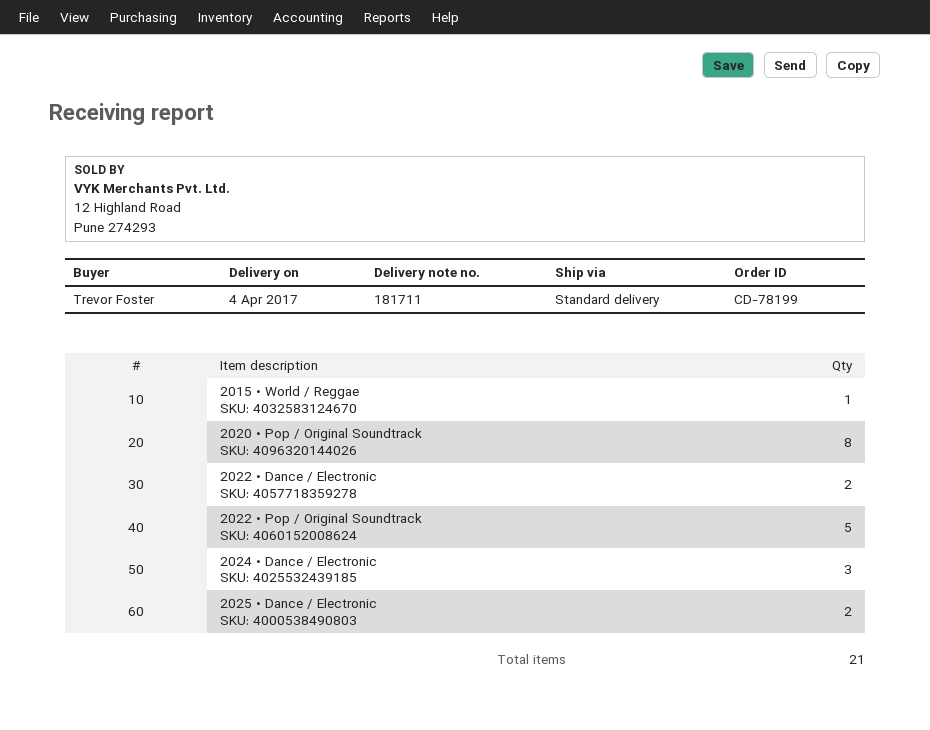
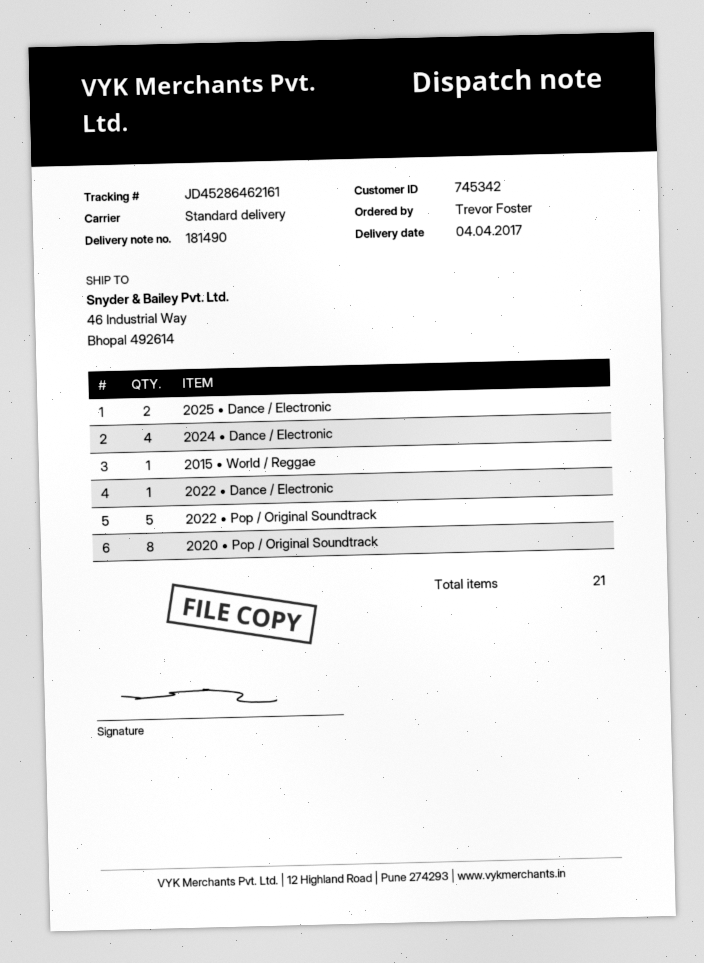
delivery note number: 181711 -> 181490
2022 • Dance / Electronic: 2 -> 1
2024 • Dance / Electronic: 3 -> 4

